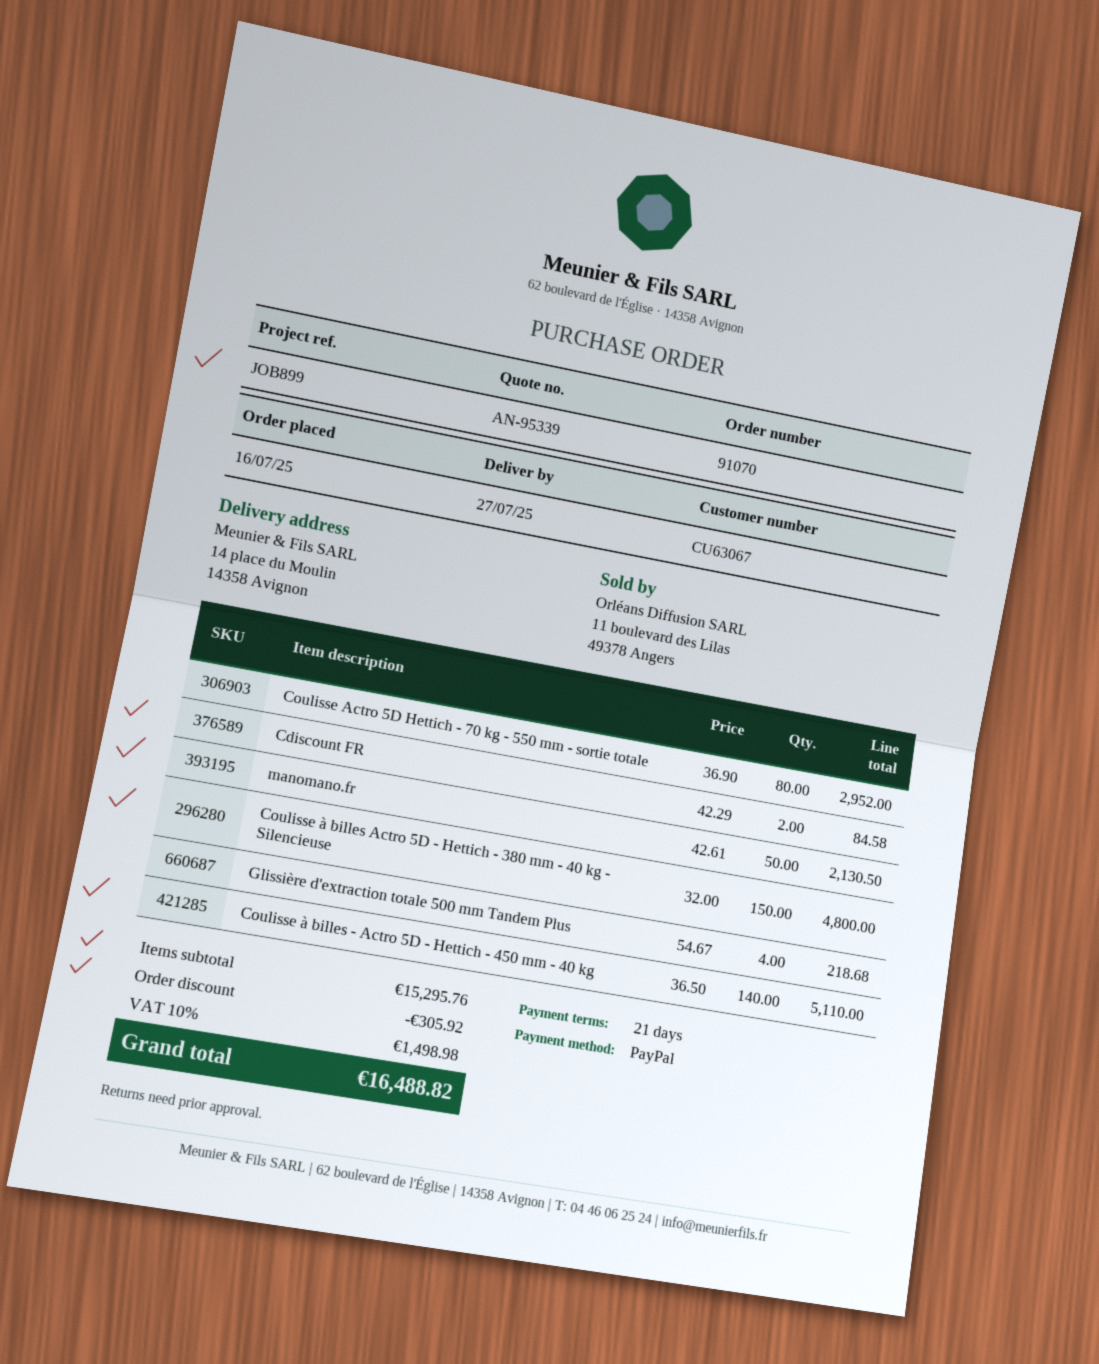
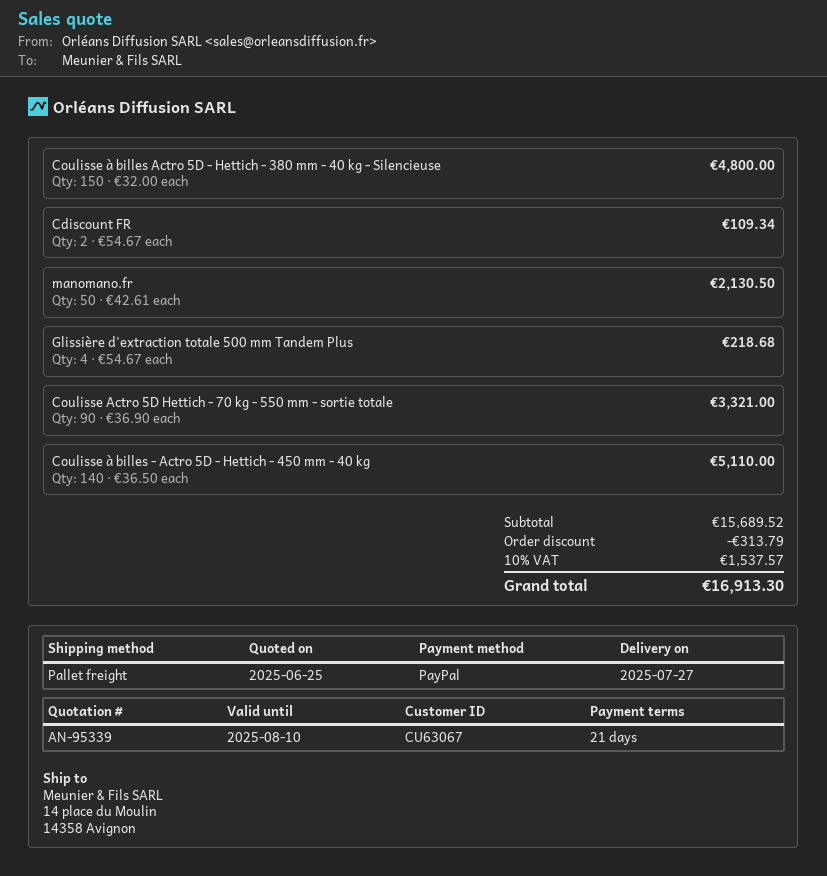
Coulisse Actro 5D Hettich - 70 kg - 550 mm - sortie totale: 80 x 36.90 = 2952.00 -> 90 x 36.90 = 3321.00
Cdiscount FR: 2 x 42.29 = 84.58 -> 2 x 54.67 = 109.34
subtotal: 15295.76 -> 15689.52
discount: 305.92 -> 313.79
tax: 10% = 1498.98 -> 10% = 1537.57
total: 16488.82 -> 16913.30

